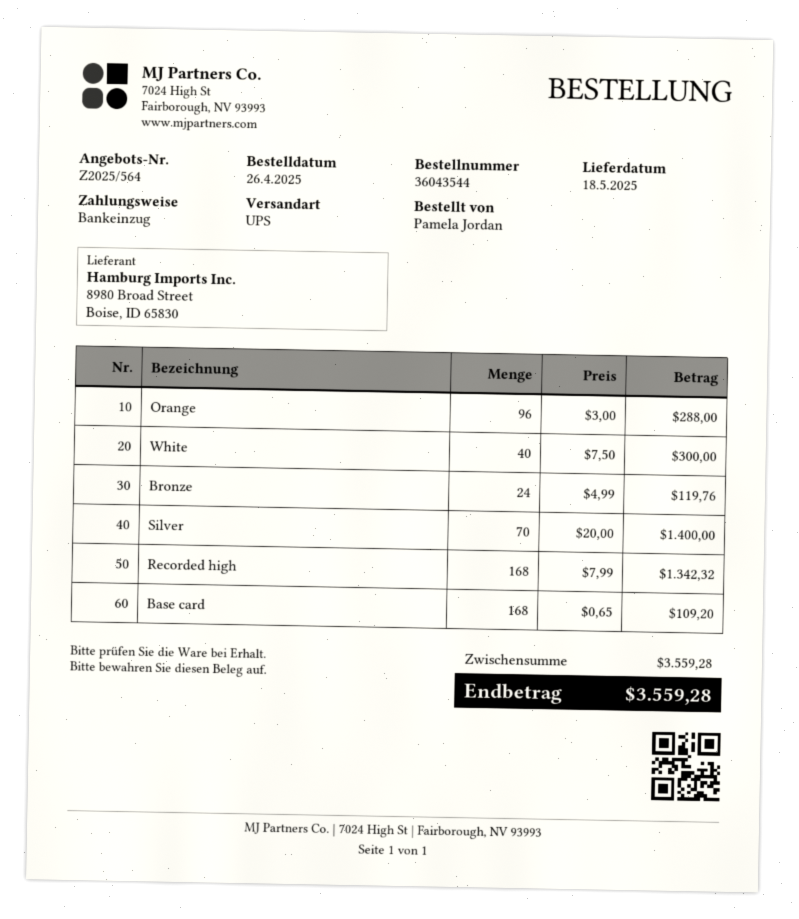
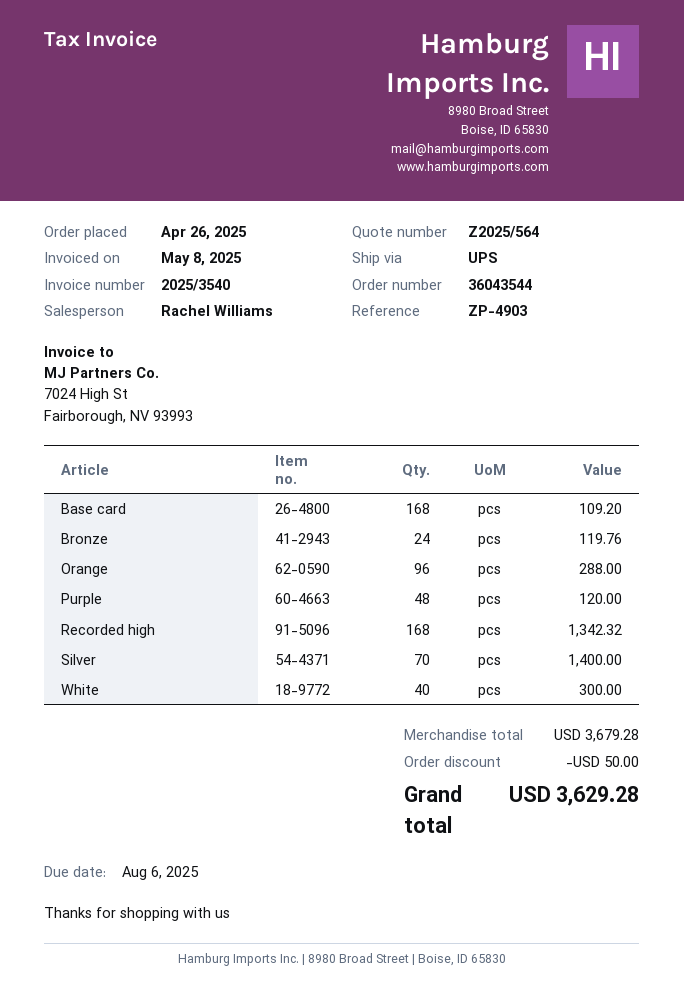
Purple: none -> 48 for 120.00
subtotal: 3559.28 -> 3679.28
discount: none -> 50.00
total: 3559.28 -> 3629.28

